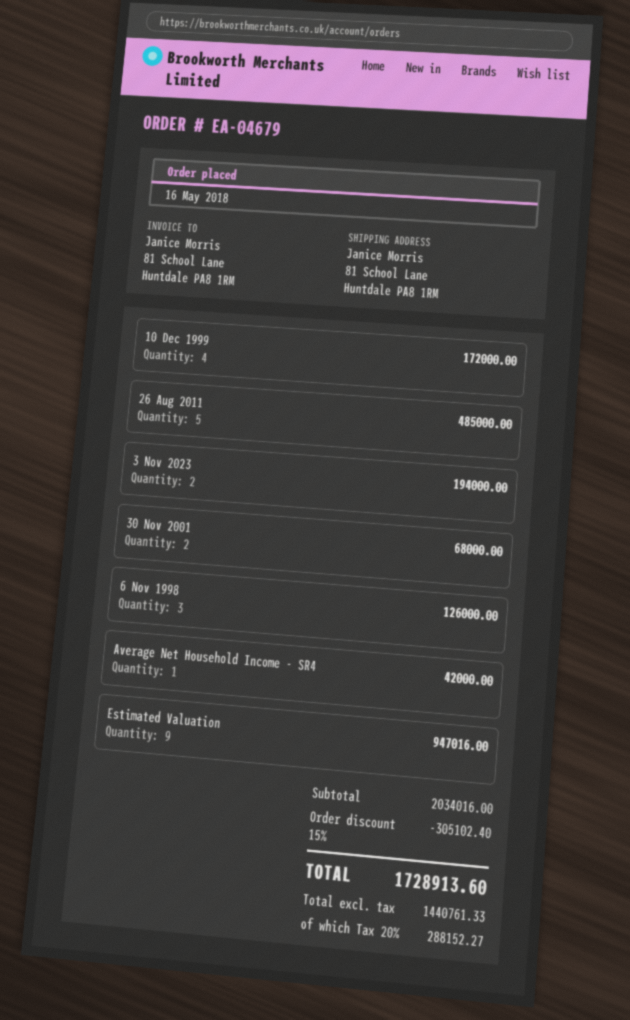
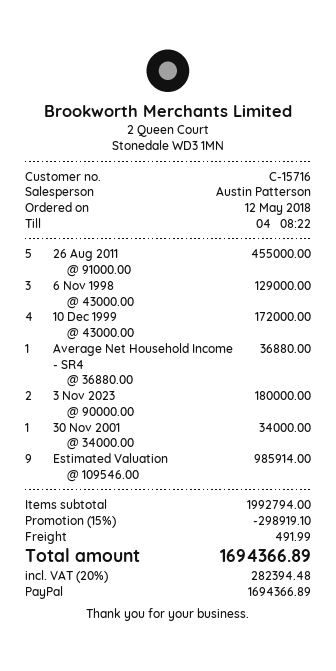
order date: 2018-05-16 -> 2018-05-12
26 Aug 2011: 5 for 485000.00 -> 5 for 455000.00
3 Nov 2023: 2 for 194000.00 -> 2 for 180000.00
30 Nov 2001: 2 for 68000.00 -> 1 for 34000.00
6 Nov 1998: 3 for 126000.00 -> 3 for 129000.00
Average Net Household Income - SR4: 1 for 42000.00 -> 1 for 36880.00
Estimated Valuation: 9 for 947016.00 -> 9 for 985914.00
subtotal: 2034016.00 -> 1992794.00
discount: 15% = 305102.40 -> 15% = 298919.10
shipping: none -> 491.99
tax: 20% = 288152.27 -> 20% = 282394.48
total: 1728913.60 -> 1694366.89

